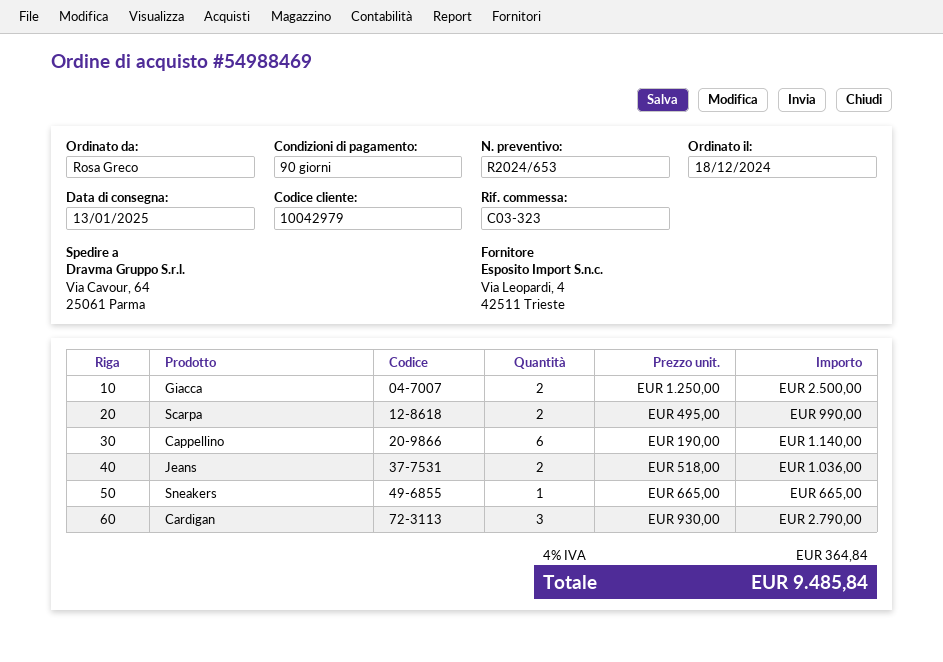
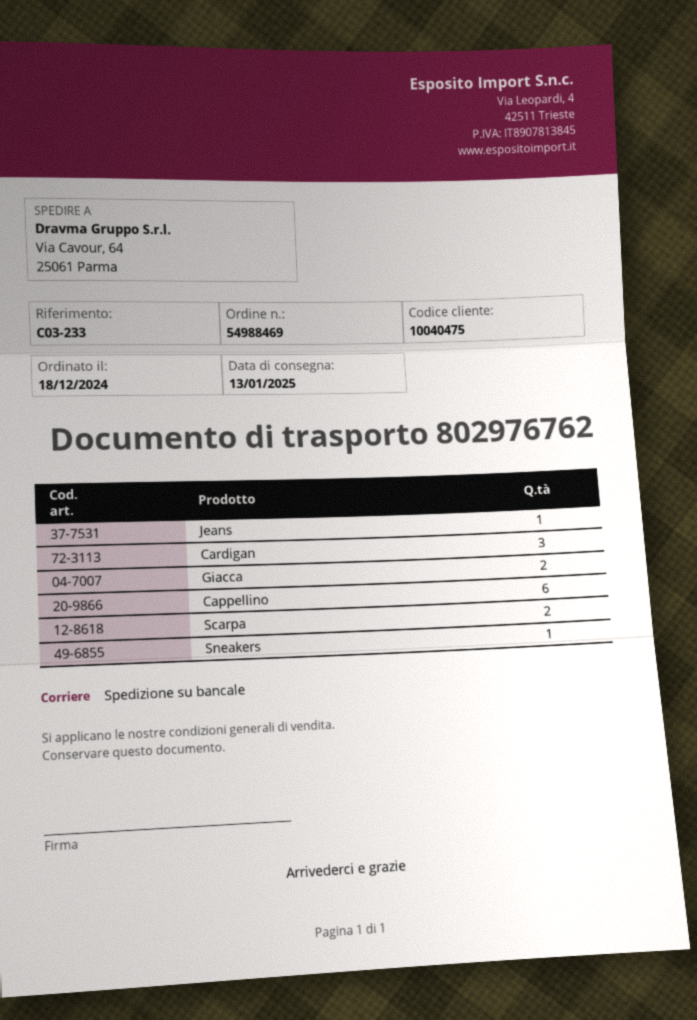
customer number: 10042979 -> 10040475
reference: C03-323 -> C03-233
Jeans: 2 -> 1

